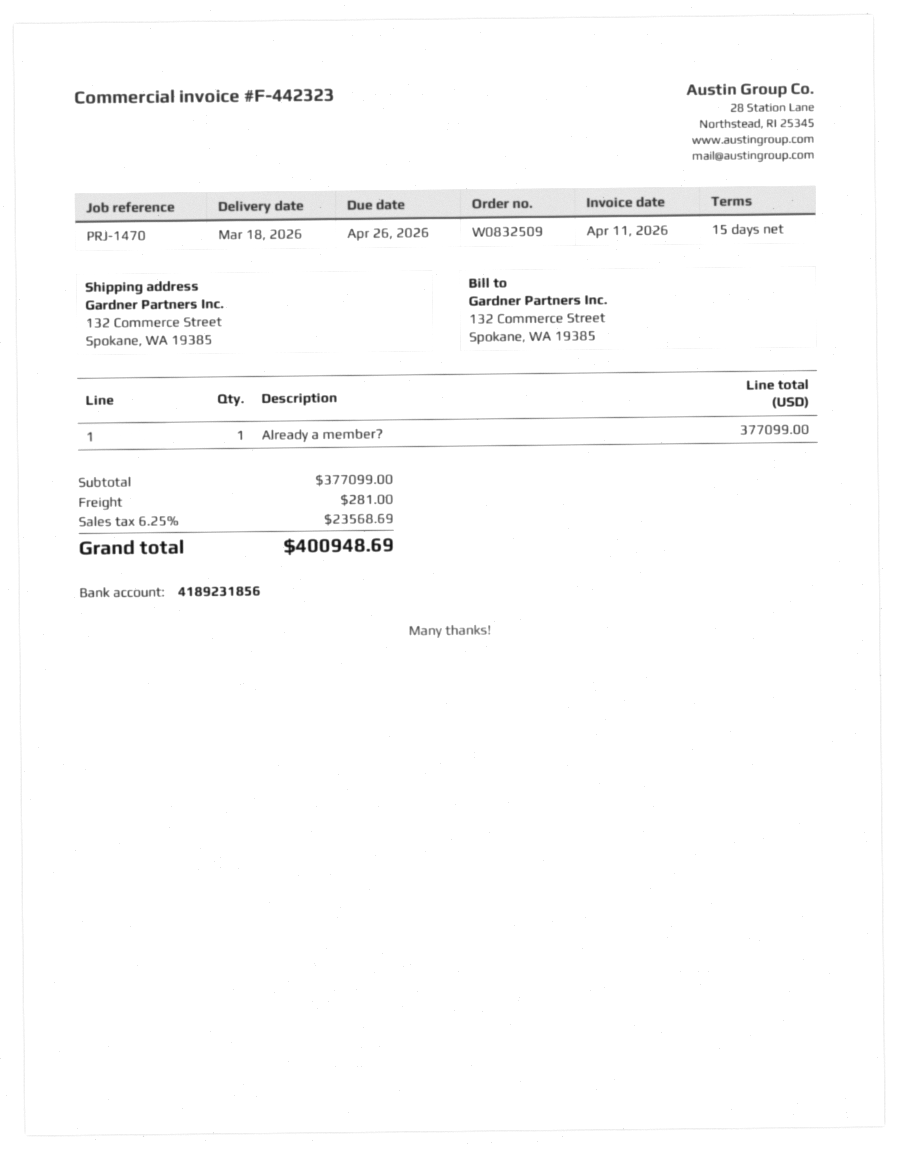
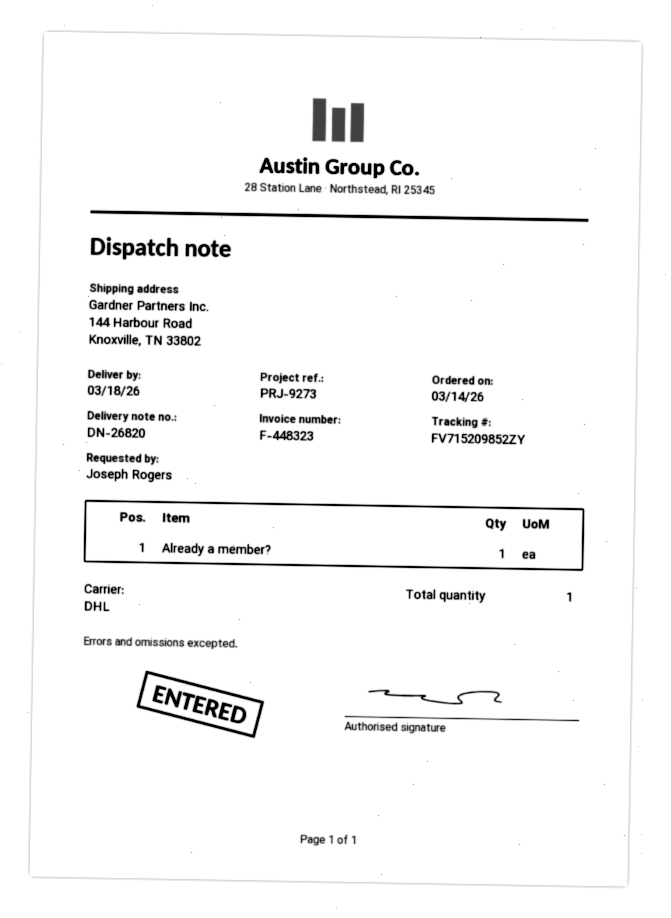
invoice number: F-442323 -> F-448323
reference: PRJ-1470 -> PRJ-9273
ship to: 132 Commerce Street, Spokane, WA 19385 -> 144 Harbour Road, Knoxville, TN 33802

